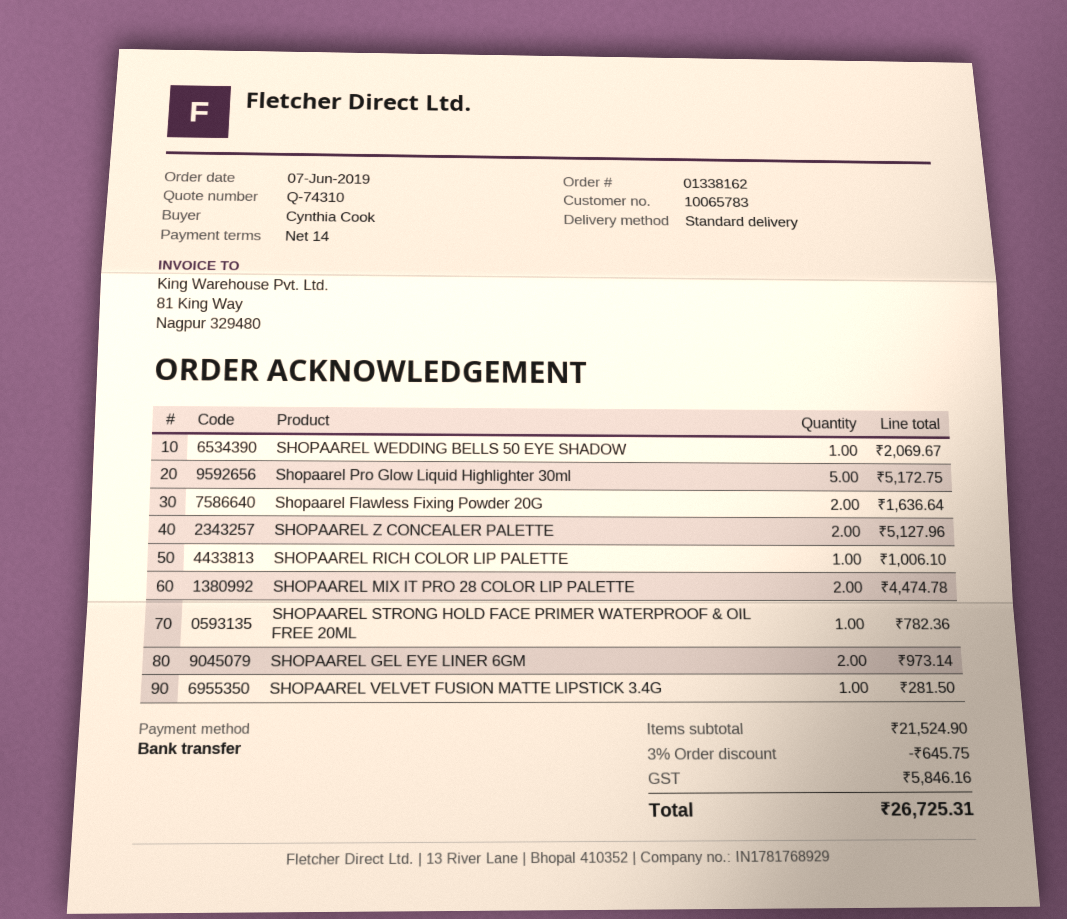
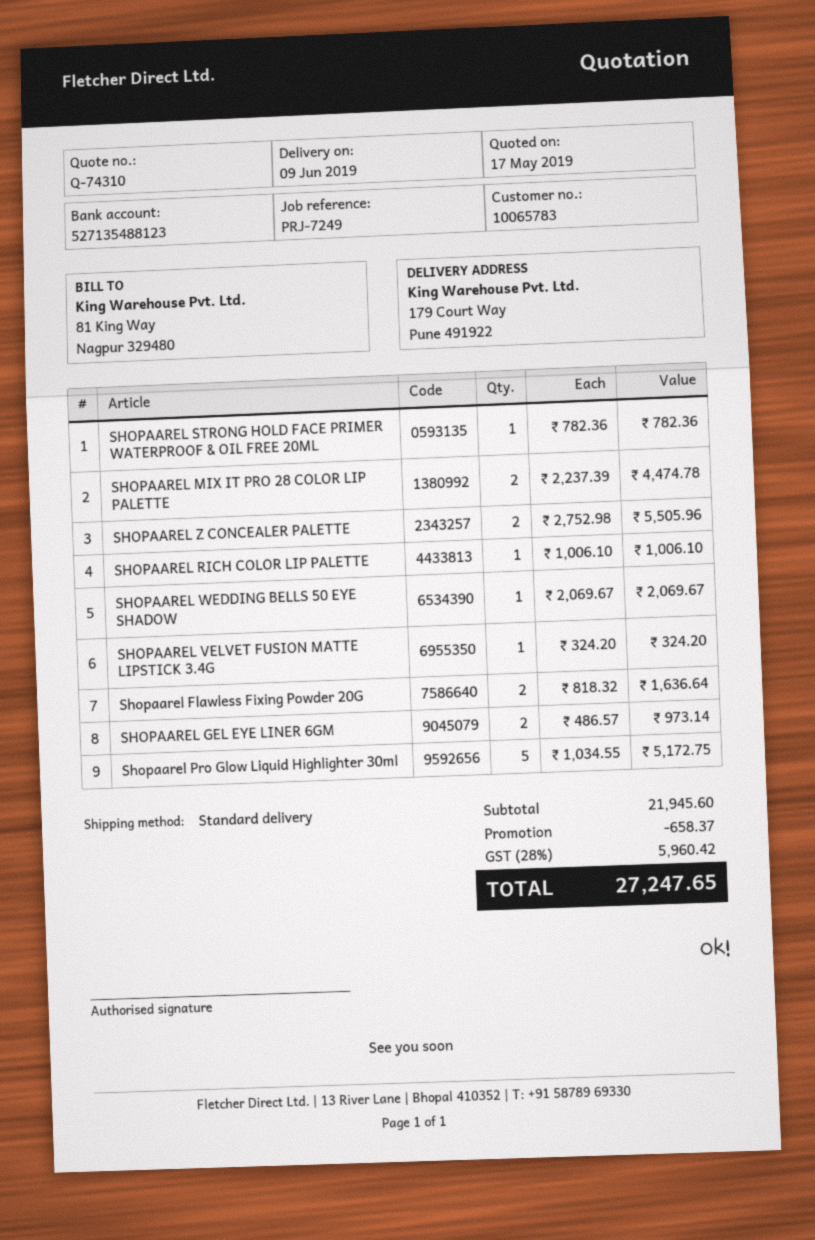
SHOPAAREL Z CONCEALER PALETTE: 2 for 5127.96 -> 2 for 5505.96
SHOPAAREL VELVET FUSION MATTE LIPSTICK 3.4G: 1 for 281.50 -> 1 for 324.20
subtotal: 21524.90 -> 21945.60
discount: 645.75 -> 658.37
tax: 5846.16 -> 5960.42
total: 26725.31 -> 27247.65

